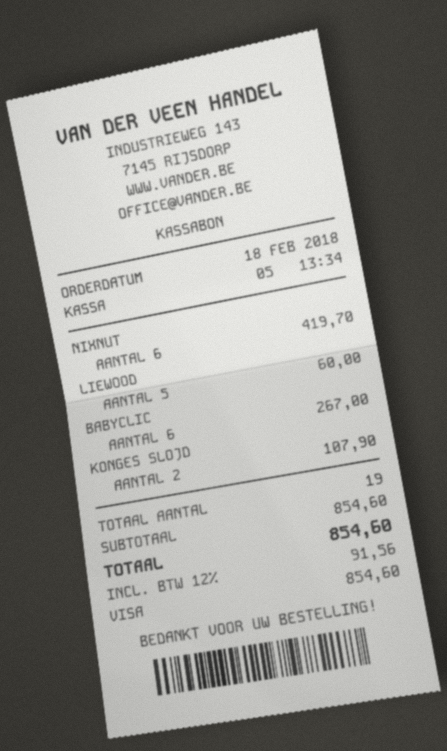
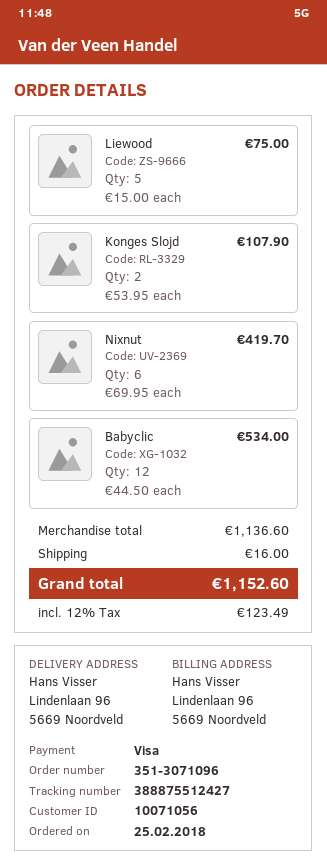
order date: 2018-02-18 -> 2018-02-25
LIEWOOD: 5 for 60.00 -> 5 for 75.00
BABYCLIC: 6 for 267.00 -> 12 for 534.00
subtotal: 854.60 -> 1136.60
shipping: none -> 16.00
tax: 12% = 91.56 -> 12% = 123.49
total: 854.60 -> 1152.60

